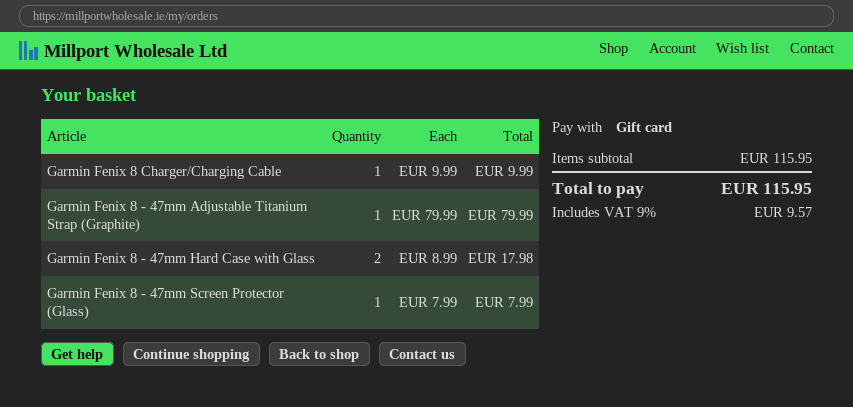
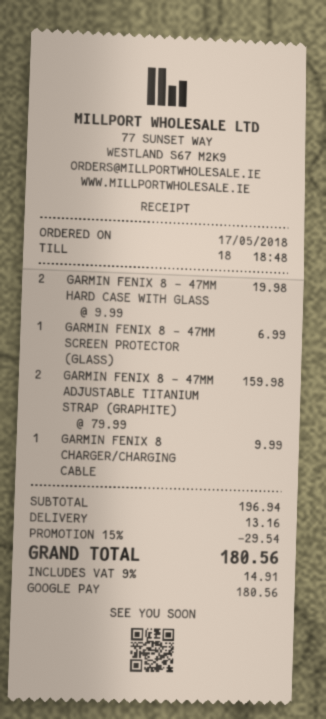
payment method: gift card -> Google Pay
Garmin Fenix 8 - 47mm Adjustable Titanium Strap (Graphite): 1 x 79.99 = 79.99 -> 2 x 79.99 = 159.98
Garmin Fenix 8 - 47mm Hard Case with Glass: 2 x 8.99 = 17.98 -> 2 x 9.99 = 19.98
Garmin Fenix 8 - 47mm Screen Protector (Glass): 1 x 7.99 = 7.99 -> 1 x 6.99 = 6.99
subtotal: 115.95 -> 196.94
discount: none -> 15% = 29.54
shipping: none -> 13.16
tax: 9% = 9.57 -> 9% = 14.91
total: 115.95 -> 180.56

